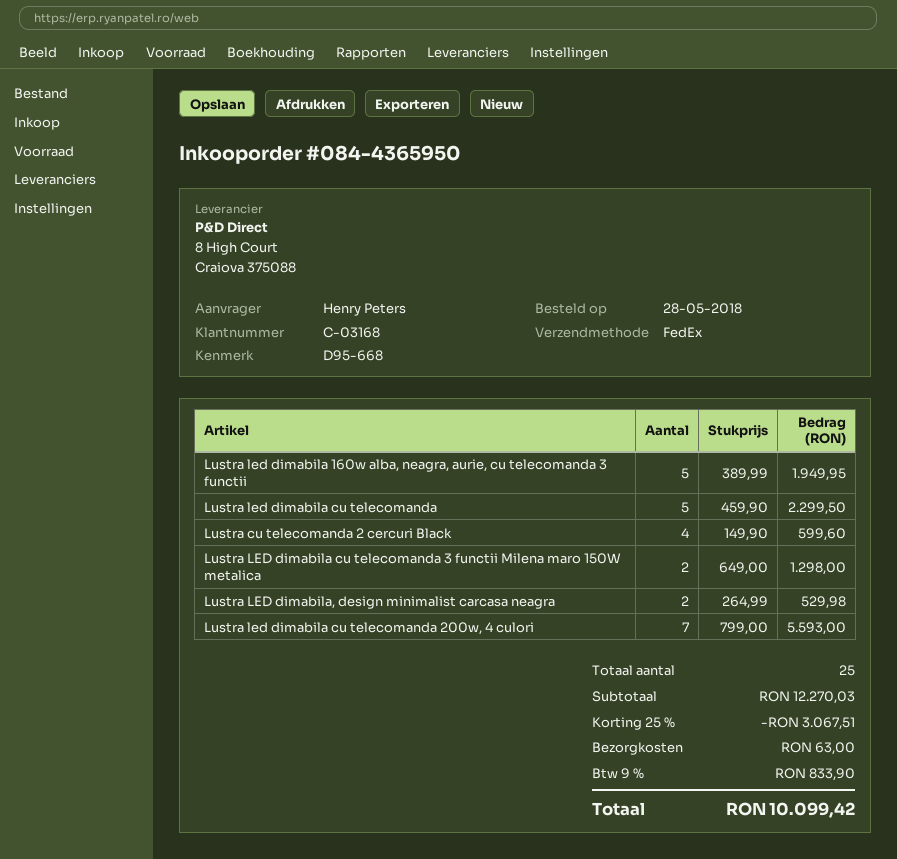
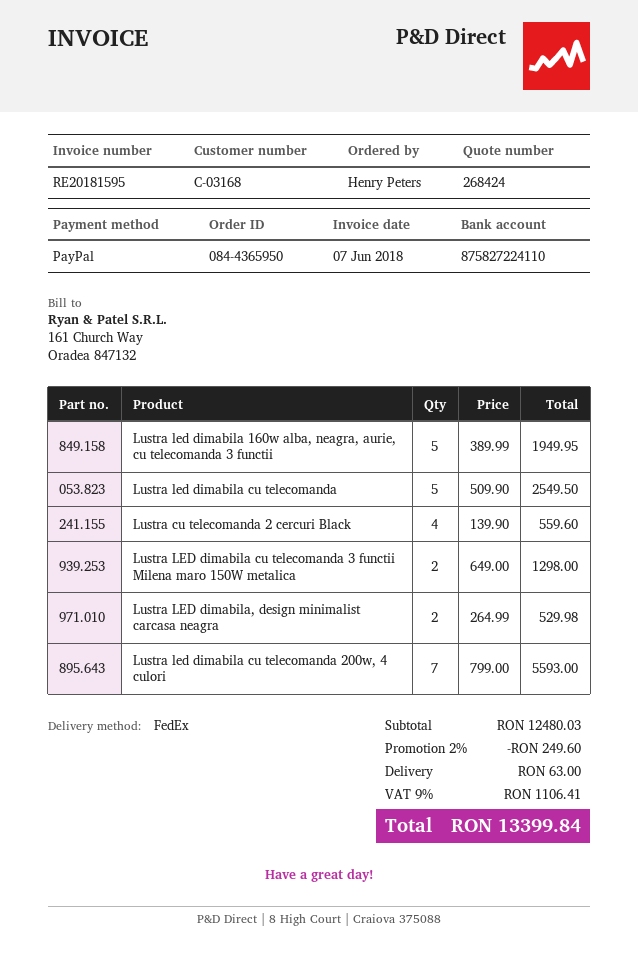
Lustra led dimabila cu telecomanda: 5 x 459.90 = 2299.50 -> 5 x 509.90 = 2549.50
Lustra cu telecomanda 2 cercuri Black: 4 x 149.90 = 599.60 -> 4 x 139.90 = 559.60
subtotal: 12270.03 -> 12480.03
discount: 25% = 3067.51 -> 2% = 249.60
tax: 9% = 833.90 -> 9% = 1106.41
total: 10099.42 -> 13399.84

